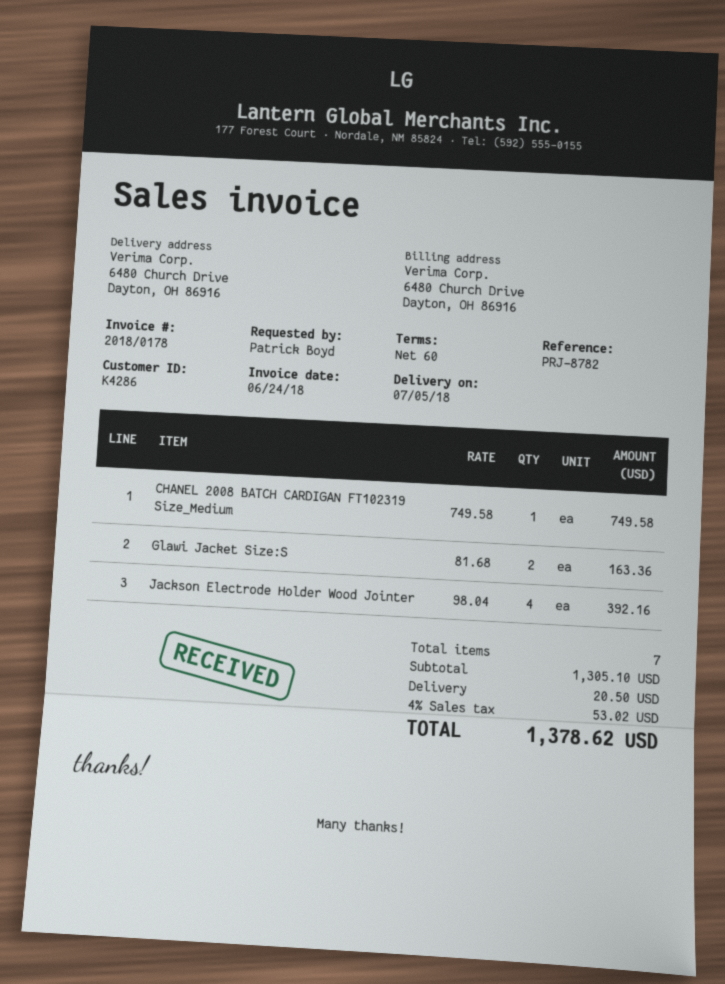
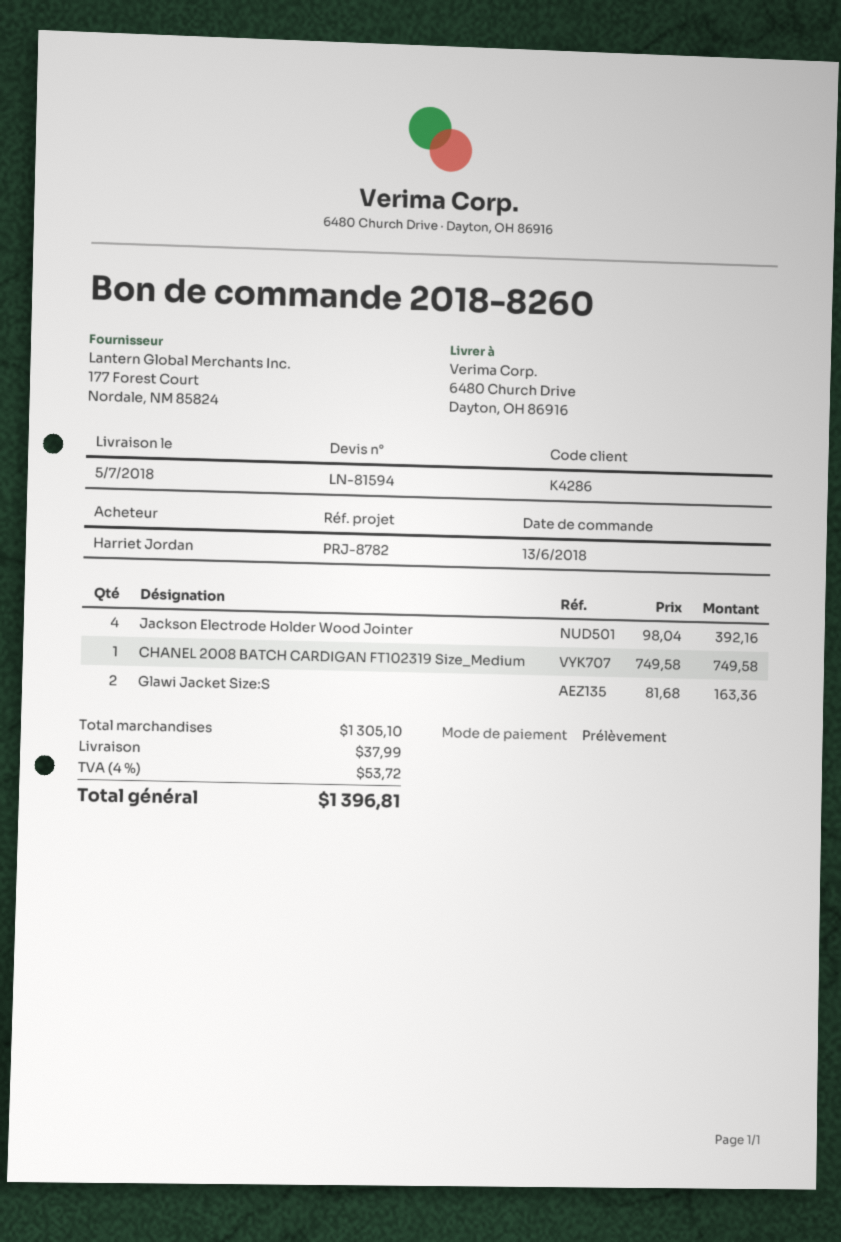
ordered by: Patrick Boyd -> Harriet Jordan
shipping: 20.50 -> 37.99
tax: 4% = 53.02 -> 4% = 53.72
total: 1378.62 -> 1396.81

